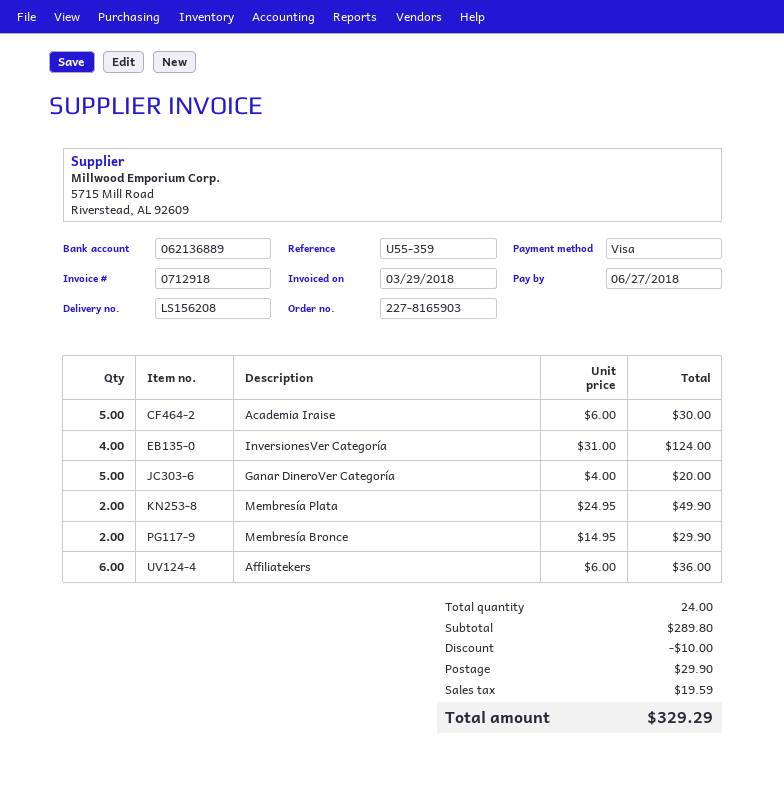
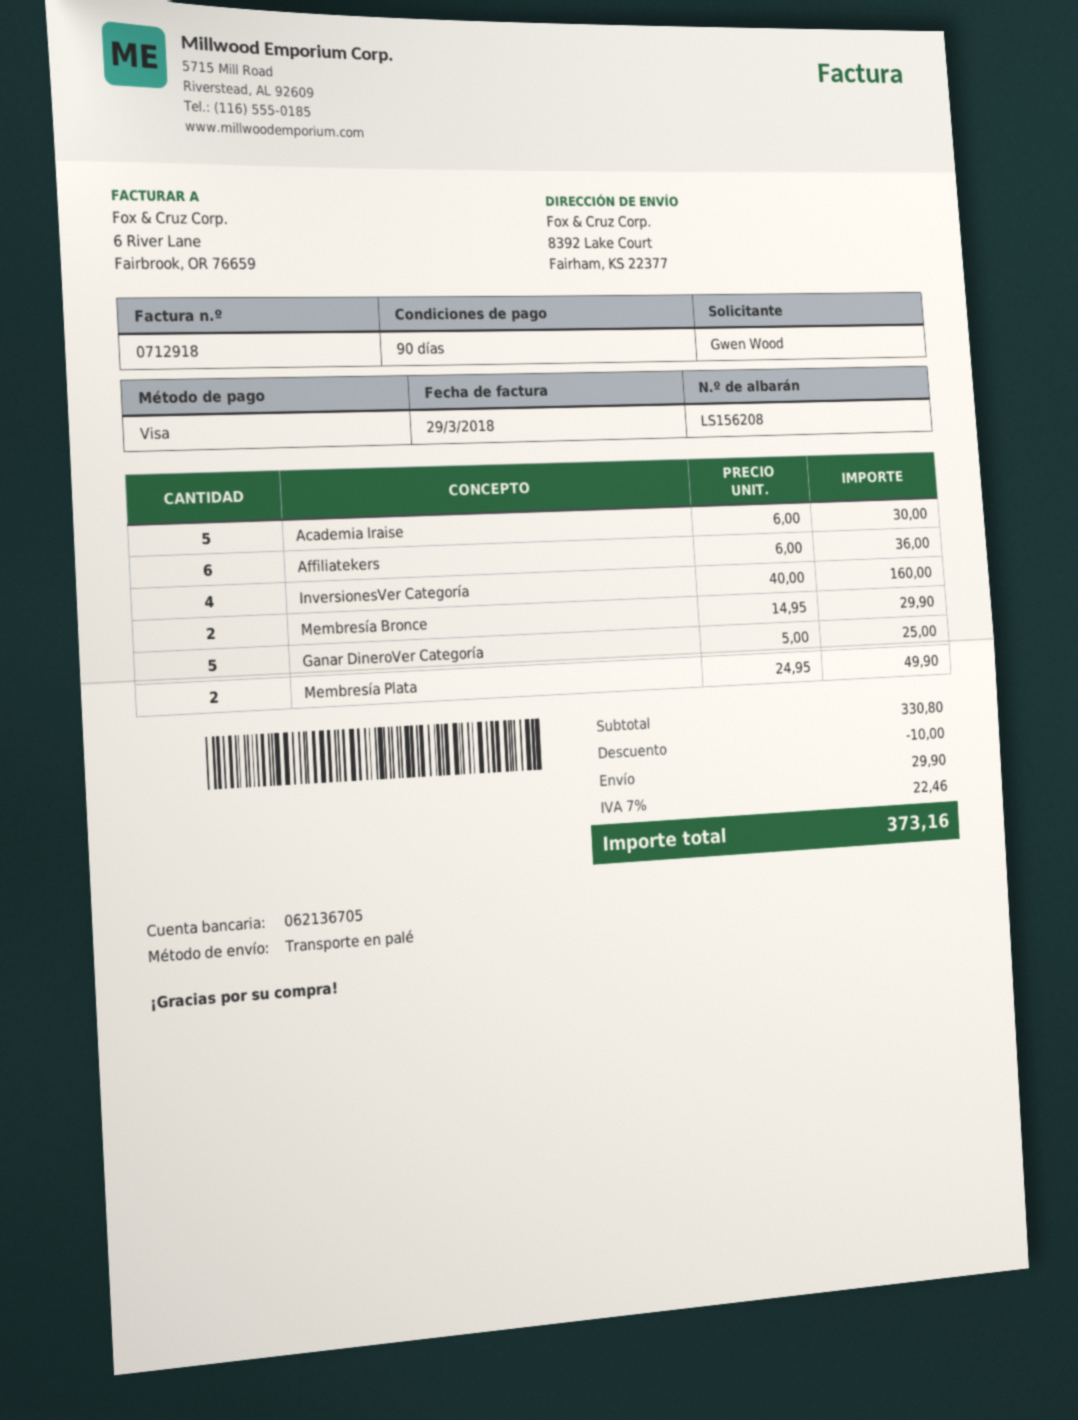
bank account: 062136889 -> 062136705
InversionesVer Categoría: 4 x 31.00 = 124.00 -> 4 x 40.00 = 160.00
Ganar DineroVer Categoría: 5 x 4.00 = 20.00 -> 5 x 5.00 = 25.00
subtotal: 289.80 -> 330.80
tax: 19.59 -> 22.46
total: 329.29 -> 373.16

